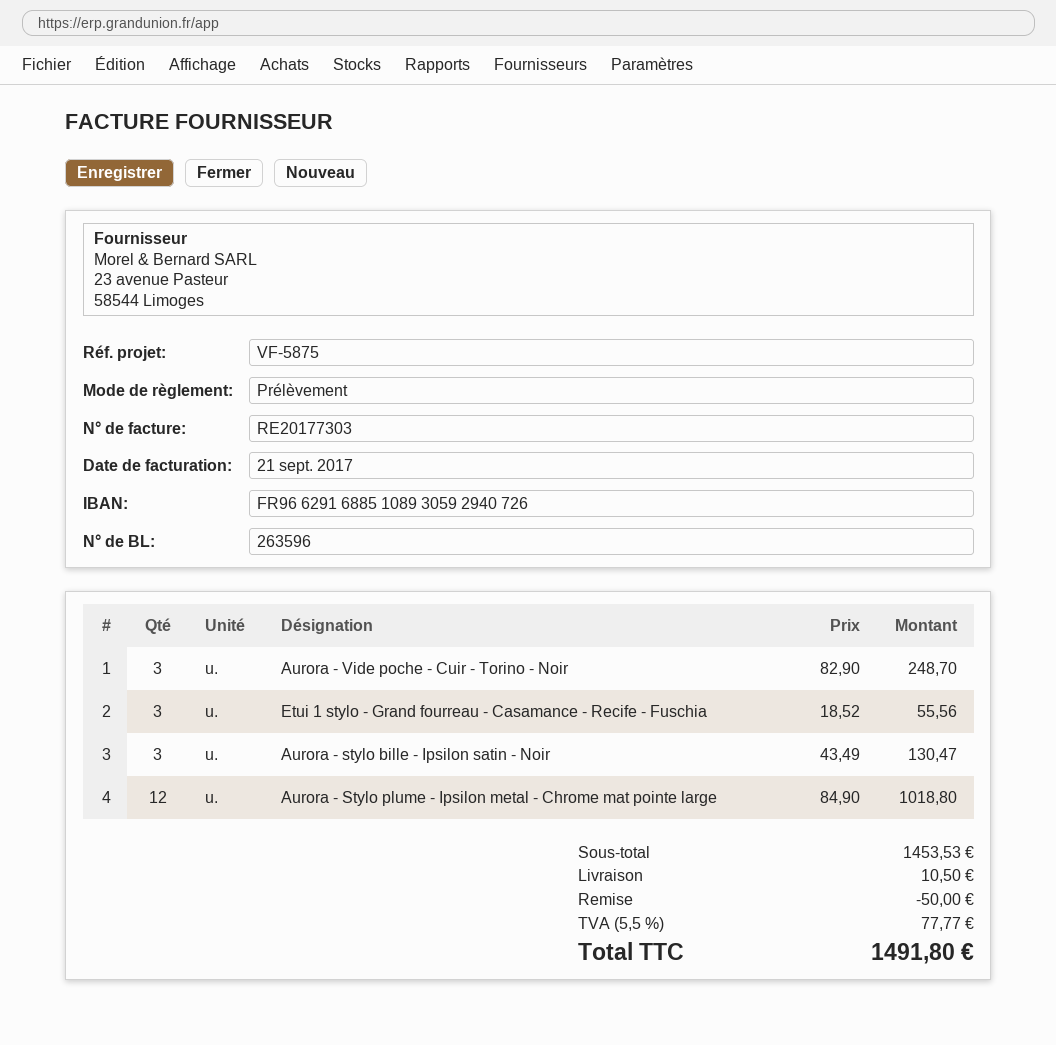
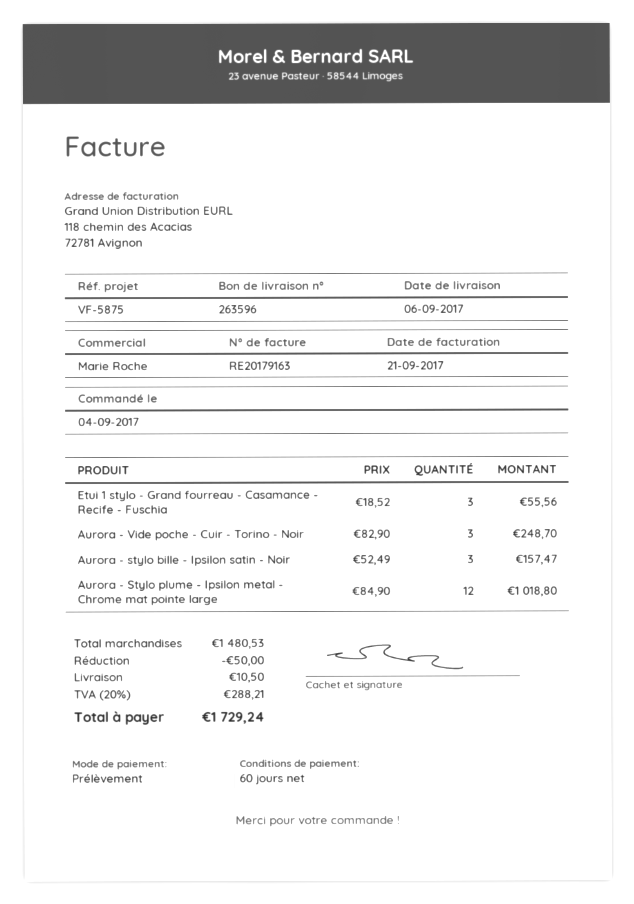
invoice number: RE20177303 -> RE20179163
Aurora - stylo bille - Ipsilon satin - Noir: 3 x 43.49 = 130.47 -> 3 x 52.49 = 157.47
subtotal: 1453.53 -> 1480.53
tax: 5.5% = 77.77 -> 20% = 288.21
total: 1491.80 -> 1729.24

